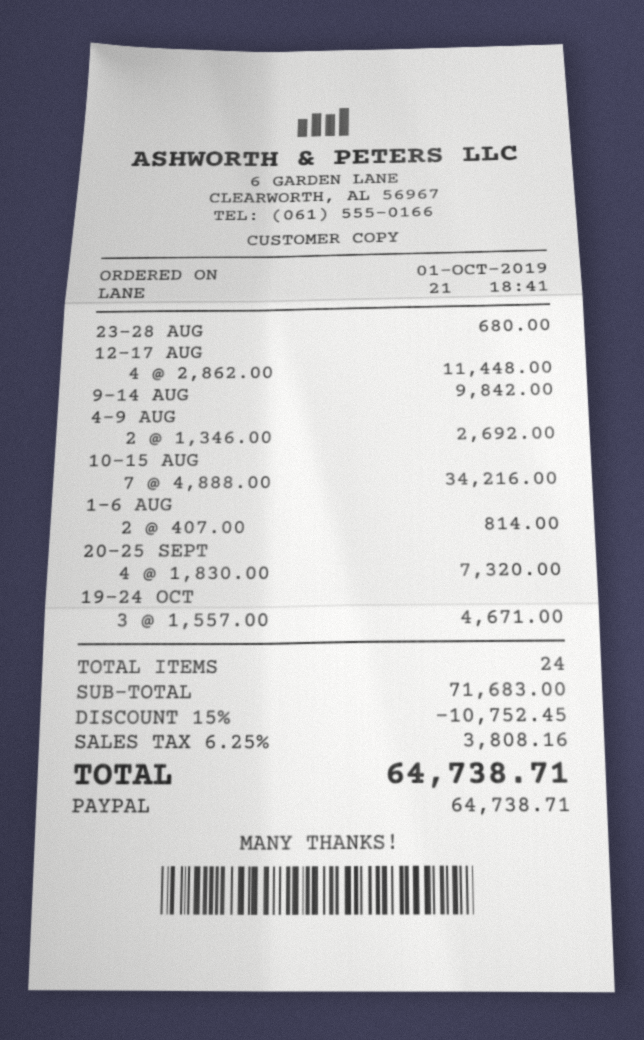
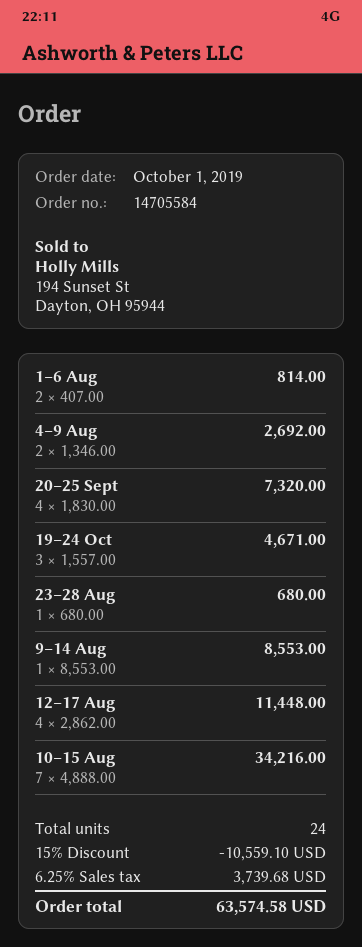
9–14 AUG: 1 x 9842.00 = 9842.00 -> 1 x 8553.00 = 8553.00
discount: 15% = 10752.45 -> 15% = 10559.10
tax: 6.25% = 3808.16 -> 6.25% = 3739.68
total: 64738.71 -> 63574.58

